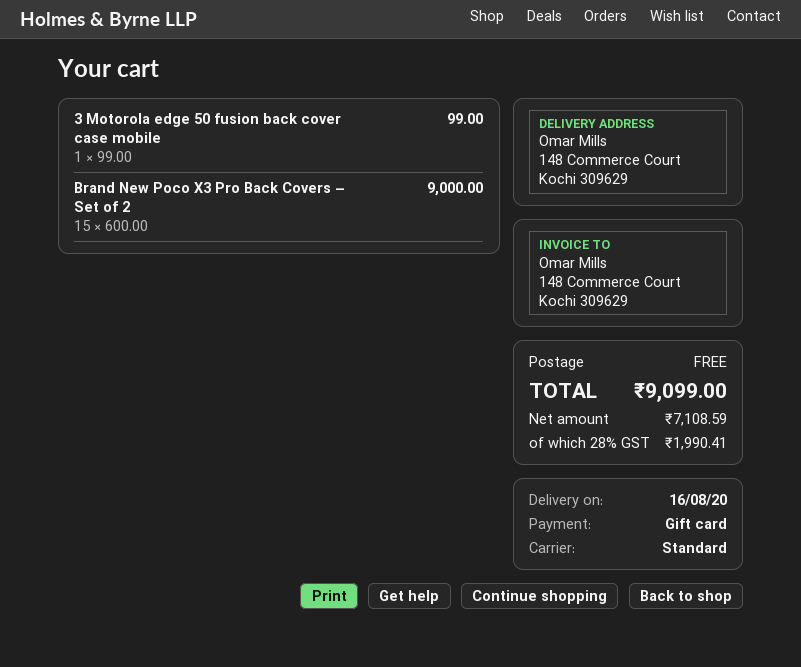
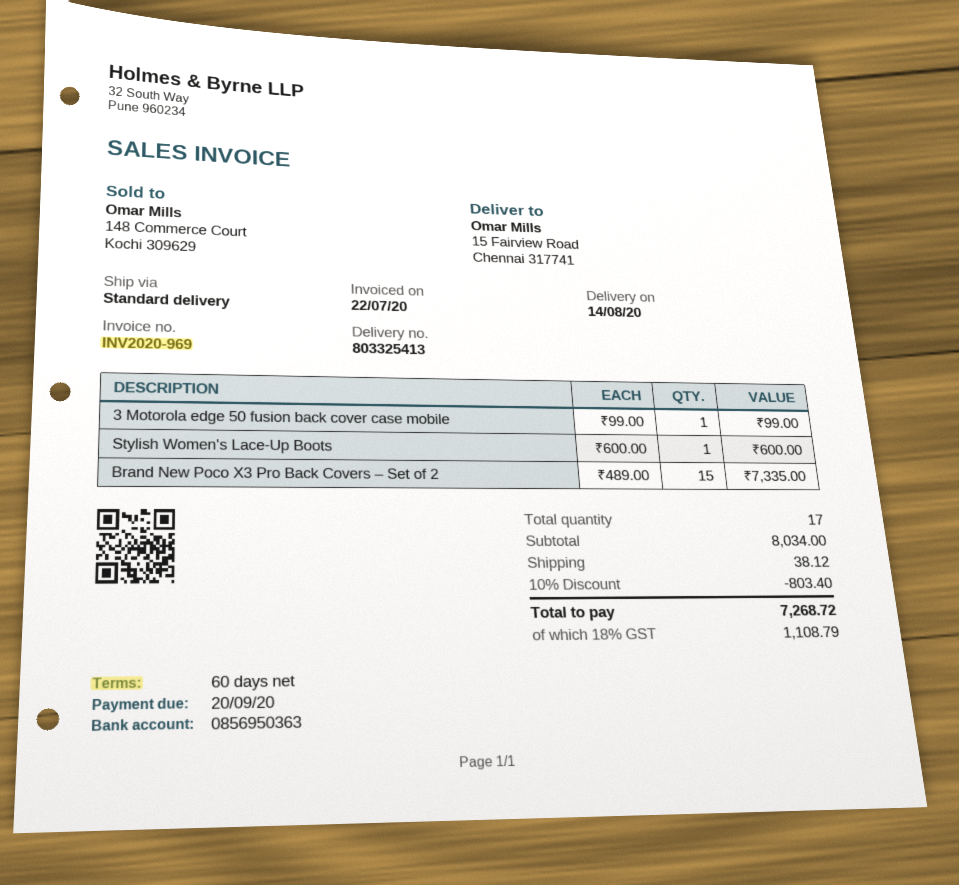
delivery date: 2020-08-16 -> 2020-08-14
ship to: 148 Commerce Court, Kochi 309629 -> 15 Fairview Road, Chennai 317741
Brand New Poco X3 Pro Back Covers – Set of 2: 15 x 600.00 = 9000.00 -> 15 x 489.00 = 7335.00
Stylish Women's Lace-Up Boots: none -> 1 x 600.00 = 600.00
discount: none -> 10% = 803.40
shipping: 0.00 -> 38.12
tax: 28% = 1990.41 -> 18% = 1108.79
total: 9099.00 -> 7268.72

